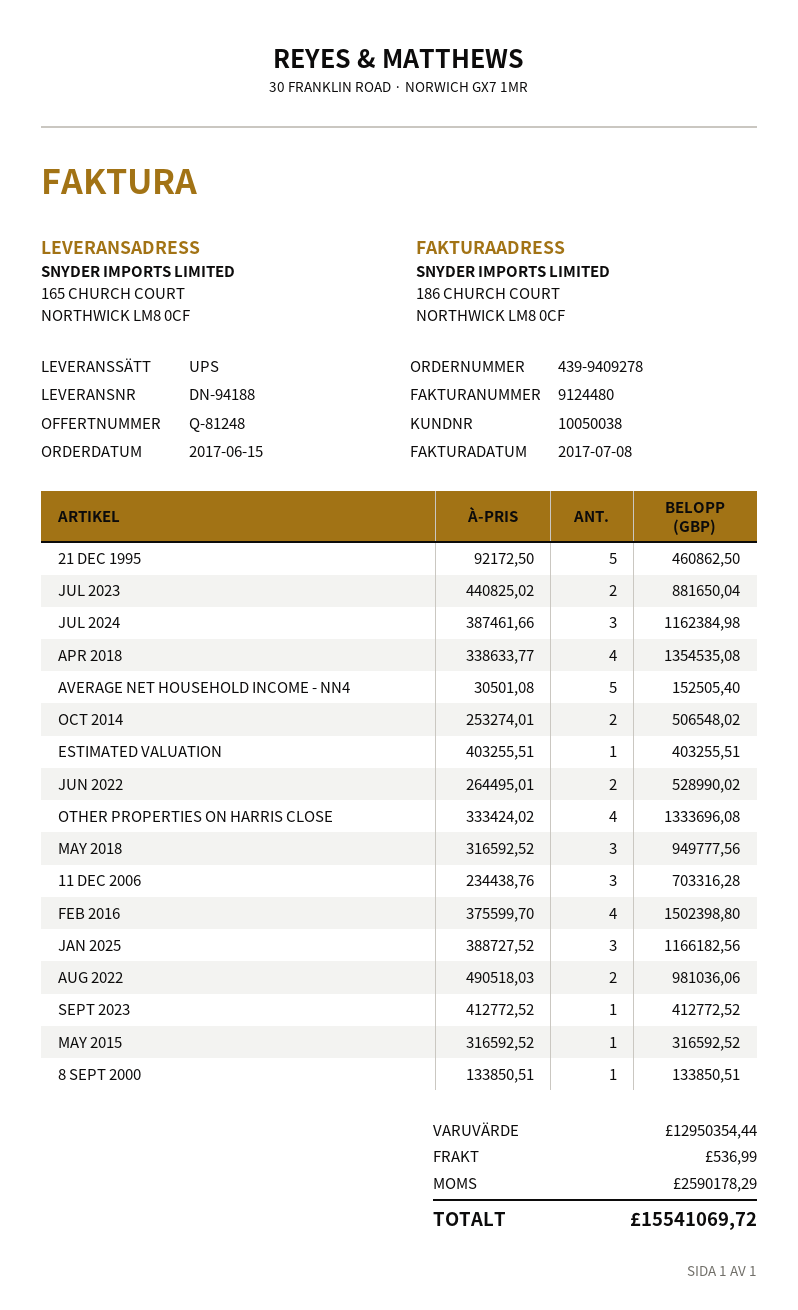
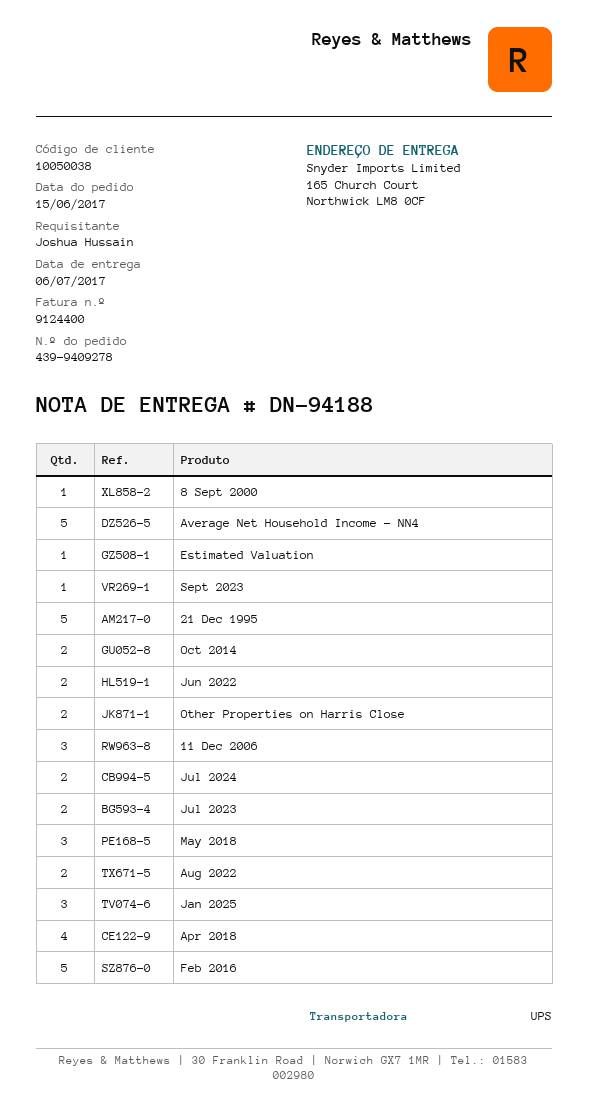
invoice number: 9124480 -> 9124400
JUL 2024: 3 -> 2
OTHER PROPERTIES ON HARRIS CLOSE: 4 -> 2
FEB 2016: 4 -> 5
MAY 2015: 1 -> none

